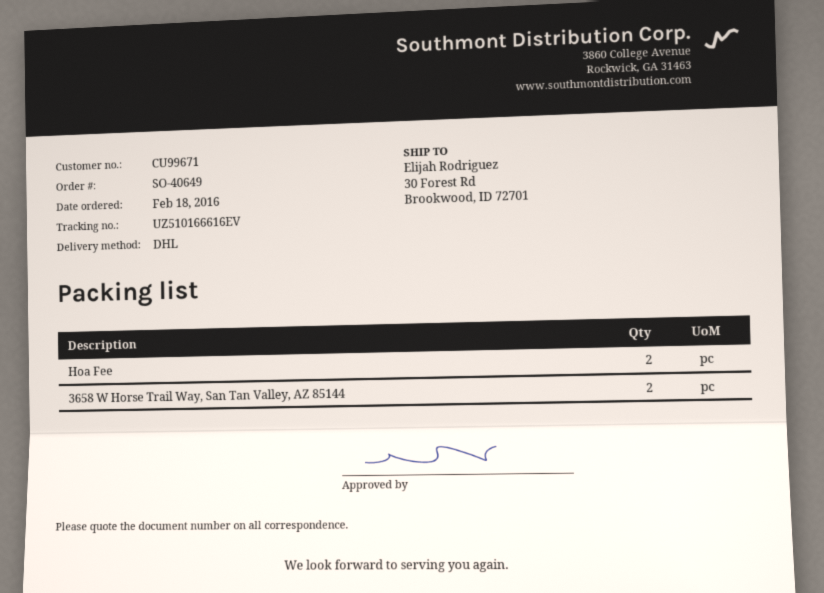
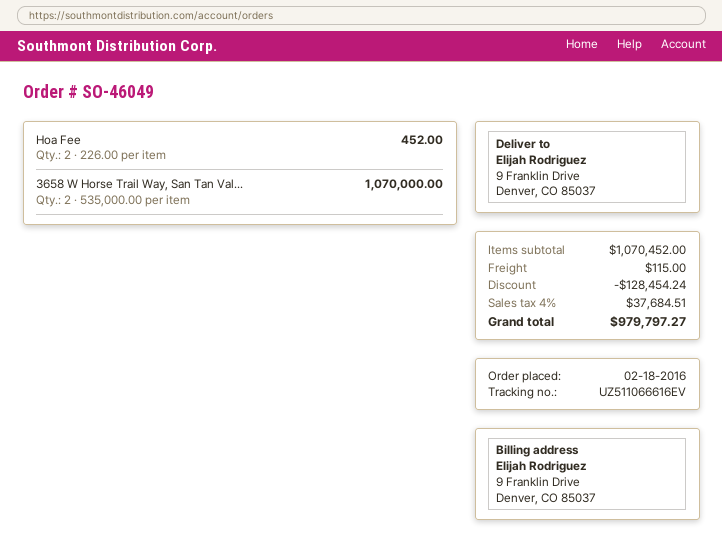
order number: SO-40649 -> SO-46049
tracking number: UZ510166616EV -> UZ511066616EV
ship to: 30 Forest Rd, Brookwood, ID 72701 -> 9 Franklin Drive, Denver, CO 85037

